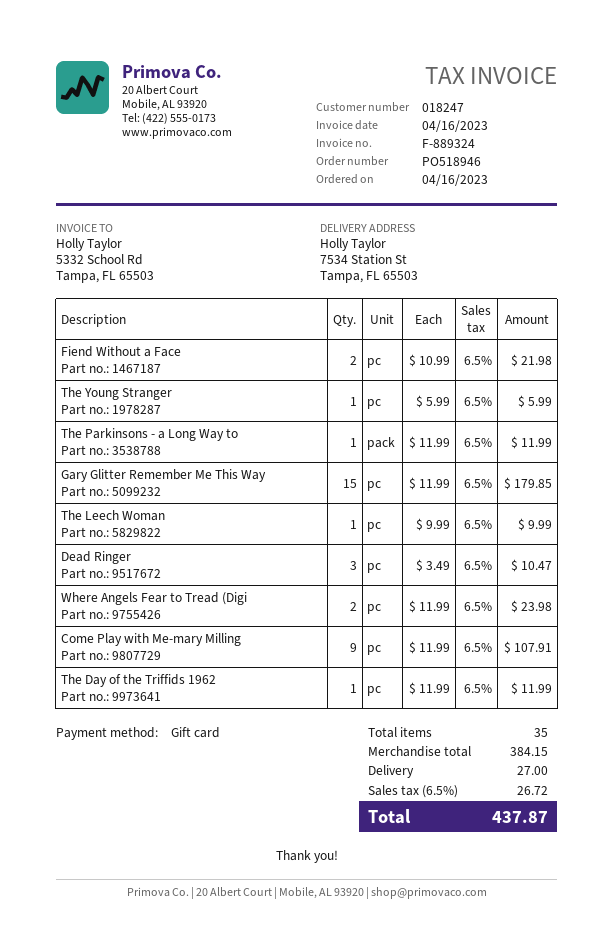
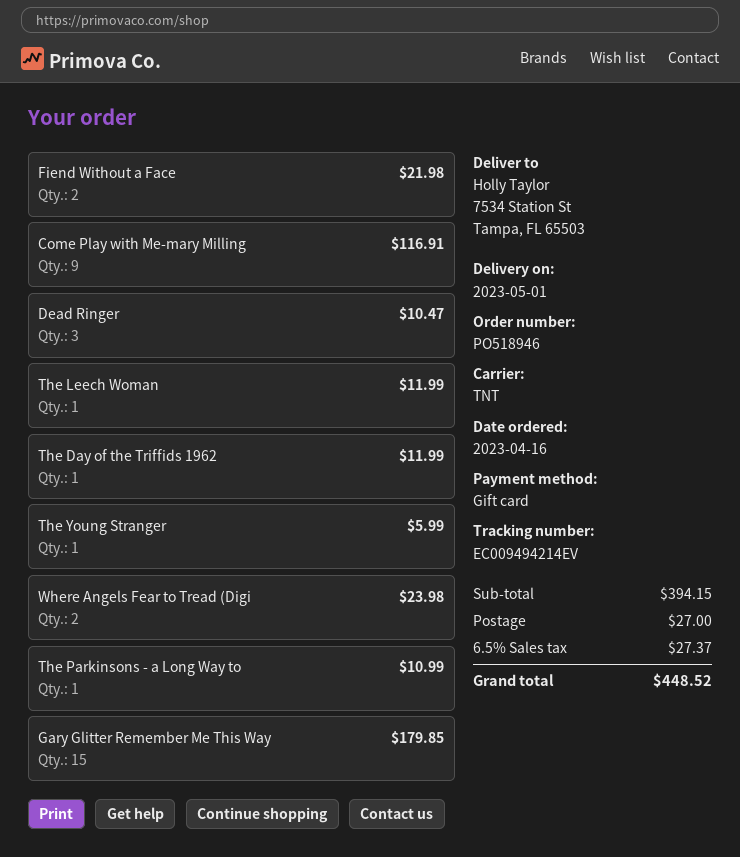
The Parkinsons - a Long Way to: 1 for 11.99 -> 1 for 10.99
The Leech Woman: 1 for 9.99 -> 1 for 11.99
Come Play with Me-mary Milling: 9 for 107.91 -> 9 for 116.91
subtotal: 384.15 -> 394.15
tax: 6.5% = 26.72 -> 6.5% = 27.37
total: 437.87 -> 448.52

